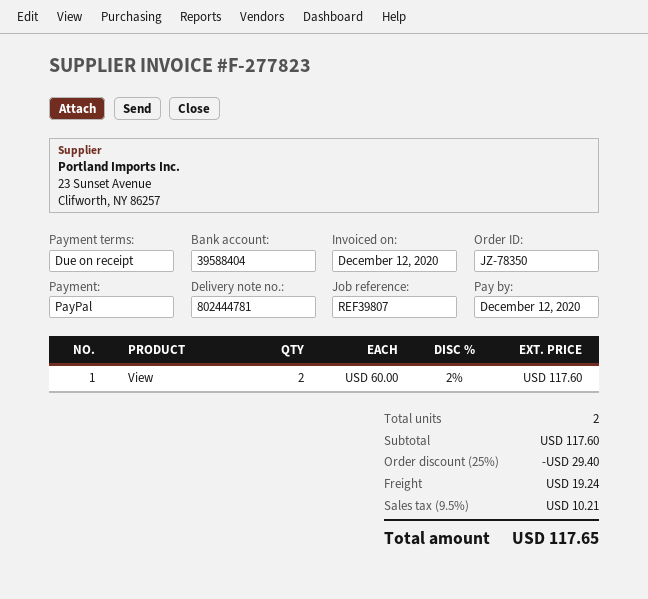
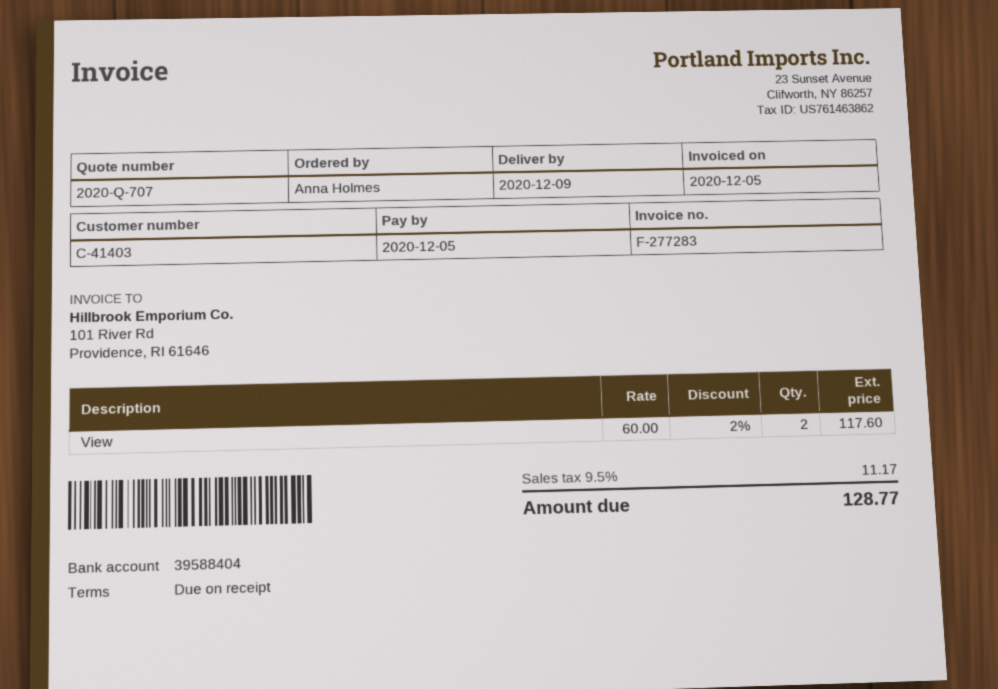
invoice number: F-277823 -> F-277283
invoice date: 2020-12-12 -> 2020-12-05
due date: 2020-12-12 -> 2020-12-05
discount: 25% = 29.40 -> none
shipping: 19.24 -> none
tax: 9.5% = 10.21 -> 9.5% = 11.17
total: 117.65 -> 128.77

